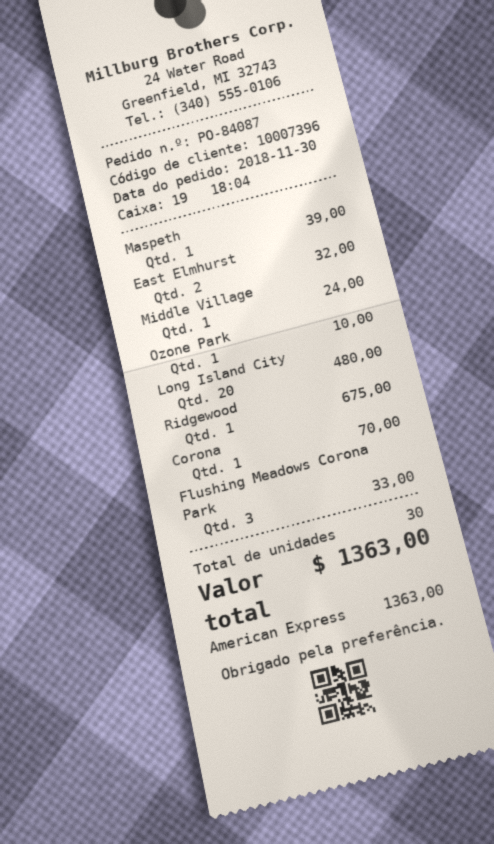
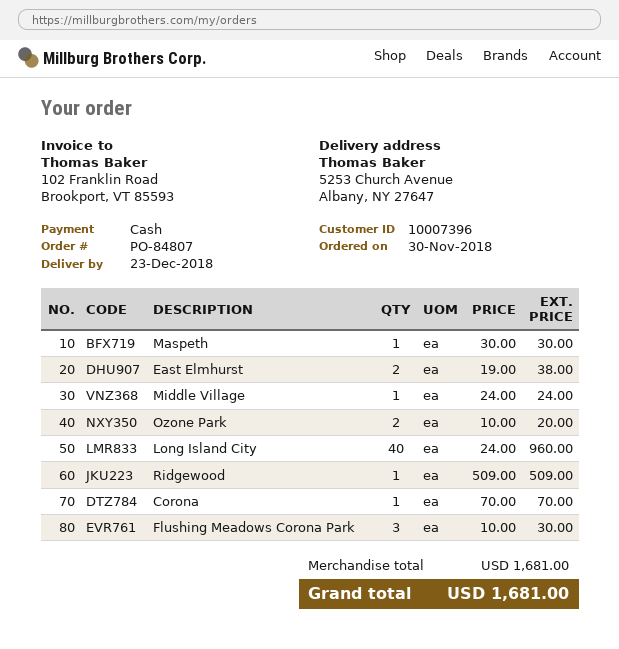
order number: PO-84087 -> PO-84807
payment method: American Express -> cash
Maspeth: 1 for 39.00 -> 1 for 30.00
East Elmhurst: 2 for 32.00 -> 2 for 38.00
Ozone Park: 1 for 10.00 -> 2 for 20.00
Long Island City: 20 for 480.00 -> 40 for 960.00
Ridgewood: 1 for 675.00 -> 1 for 509.00
Flushing Meadows Corona Park: 3 for 33.00 -> 3 for 30.00
total: 1363.00 -> 1681.00

